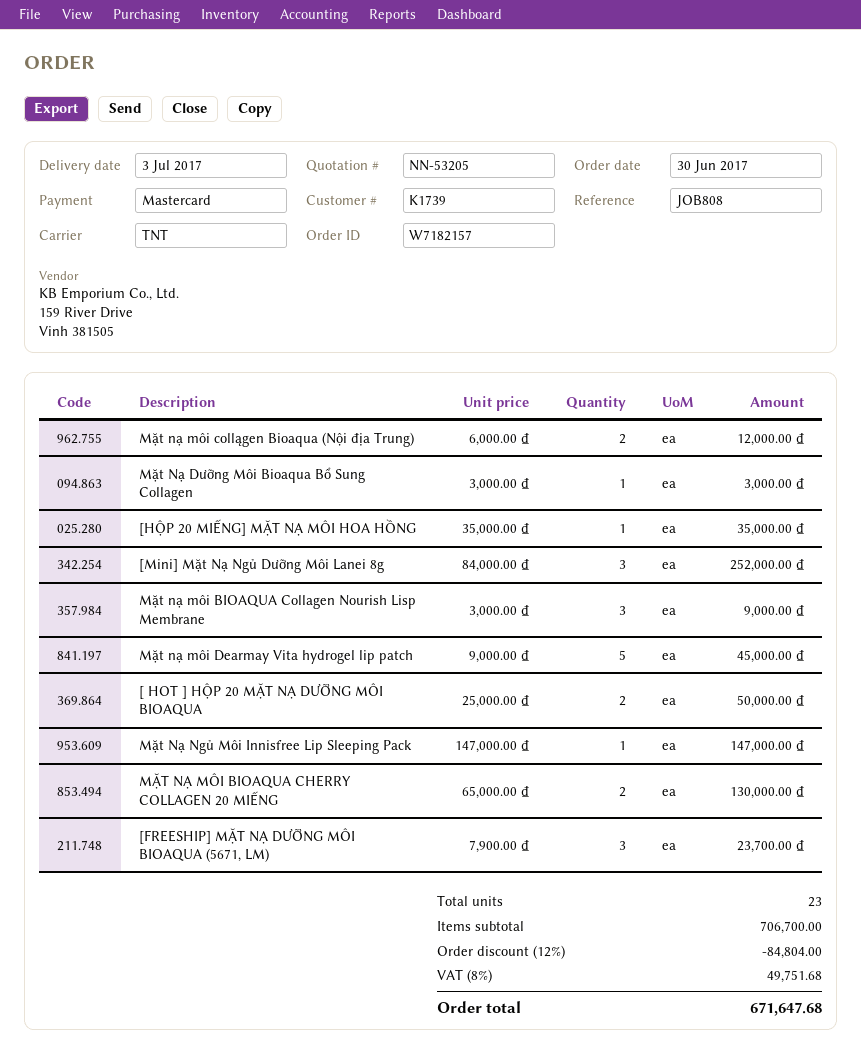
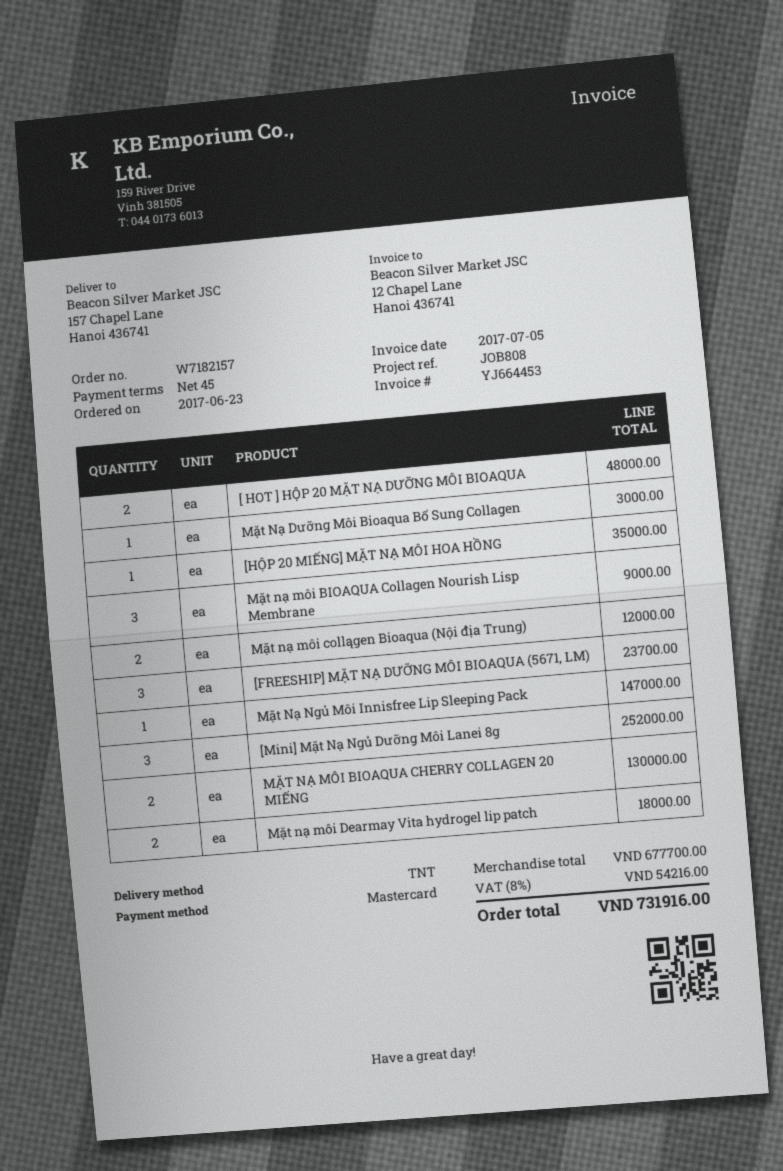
order date: 2017-06-30 -> 2017-06-23
Mặt nạ môi Dearmay Vita hydrogel lip patch: 5 for 45000.00 -> 2 for 18000.00
[ HOT ] HỘP 20 MẶT NẠ DƯỠNG MÔI BIOAQUA: 2 for 50000.00 -> 2 for 48000.00
subtotal: 706700.00 -> 677700.00
discount: 12% = 84804.00 -> none
tax: 8% = 49751.68 -> 8% = 54216.00
total: 671647.68 -> 731916.00

